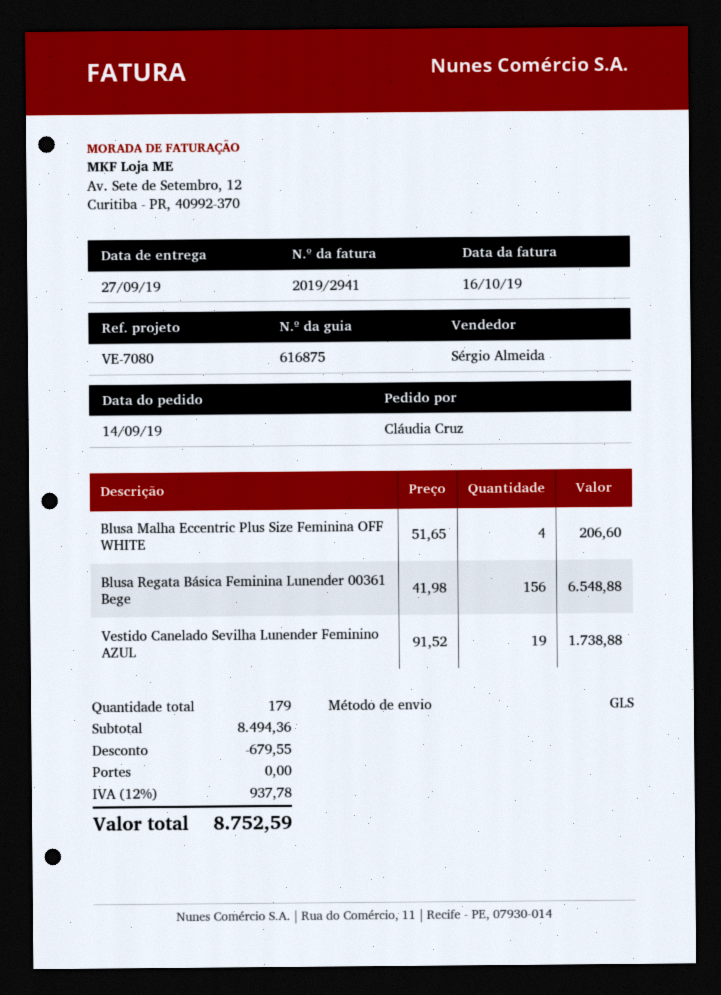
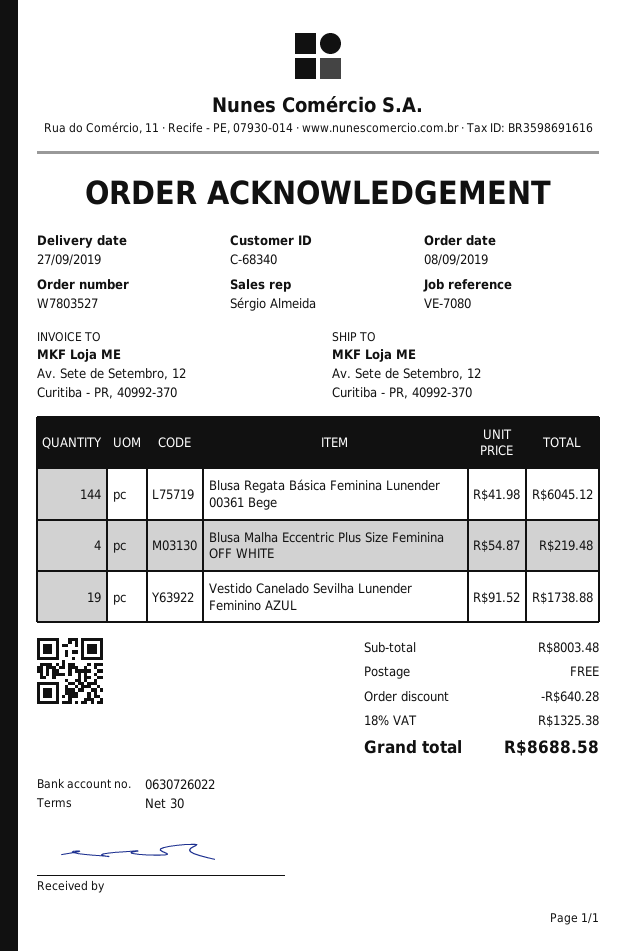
order date: 2019-09-14 -> 2019-09-08
Blusa Malha Eccentric Plus Size Feminina OFF WHITE: 4 x 51.65 = 206.60 -> 4 x 54.87 = 219.48
Blusa Regata Básica Feminina Lunender 00361 Bege: 156 x 41.98 = 6548.88 -> 144 x 41.98 = 6045.12
subtotal: 8494.36 -> 8003.48
discount: 679.55 -> 640.28
tax: 12% = 937.78 -> 18% = 1325.38
total: 8752.59 -> 8688.58

